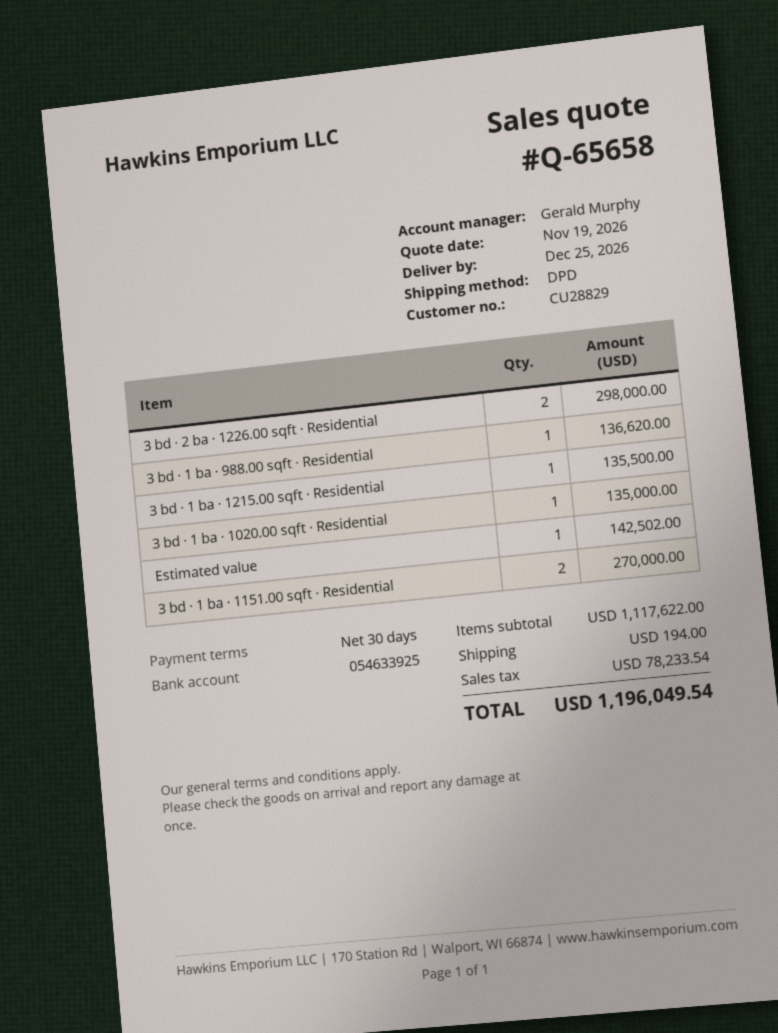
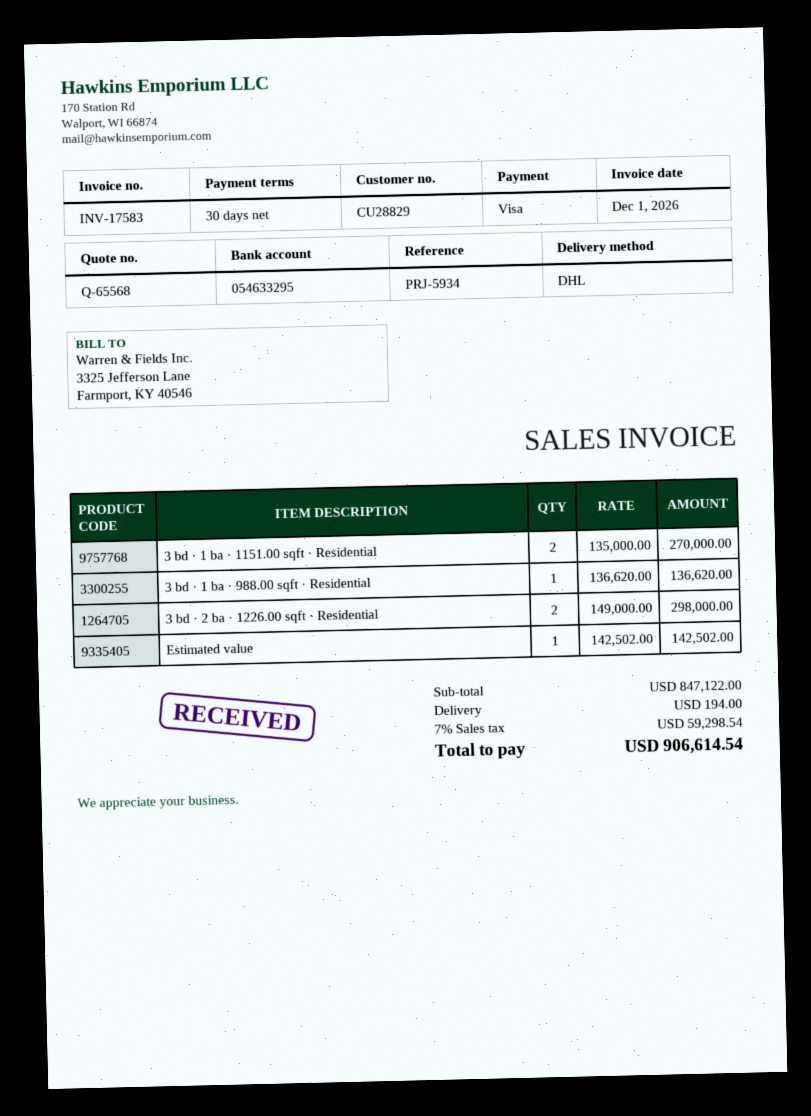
quote number: Q-65658 -> Q-65568
bank account: 054633925 -> 054633295
shipping method: DPD -> DHL
3 bd · 1 ba · 1215.00 sqft · Residential: 1 for 135500.00 -> none
3 bd · 1 ba · 1020.00 sqft · Residential: 1 for 135000.00 -> none
subtotal: 1117622.00 -> 847122.00
tax: 78233.54 -> 59298.54
total: 1196049.54 -> 906614.54

